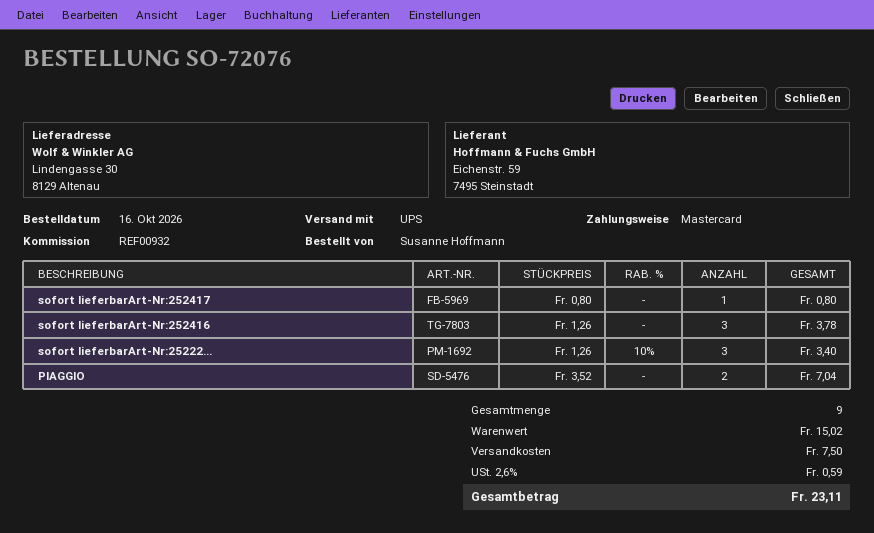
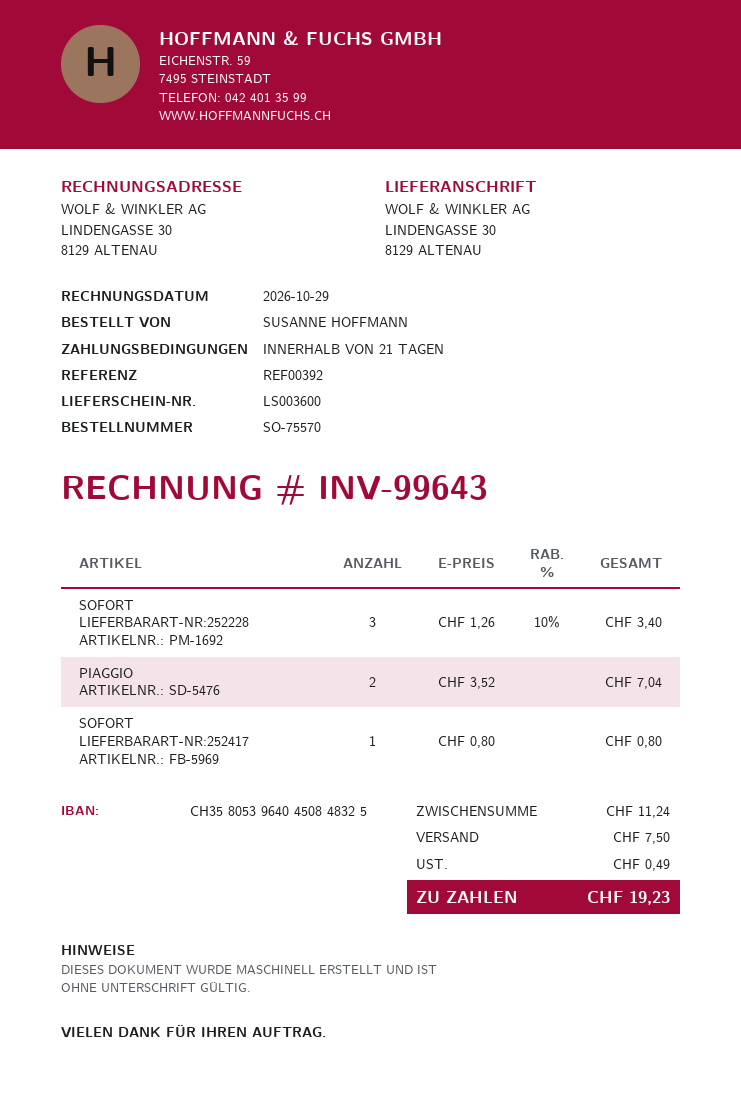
order number: SO-72076 -> SO-75570
reference: REF00932 -> REF00392
sofort lieferbarArt-Nr:252416: 3 x 1.26 = 3.78 -> none
subtotal: 15.02 -> 11.24
tax: 0.59 -> 0.49
total: 23.11 -> 19.23

